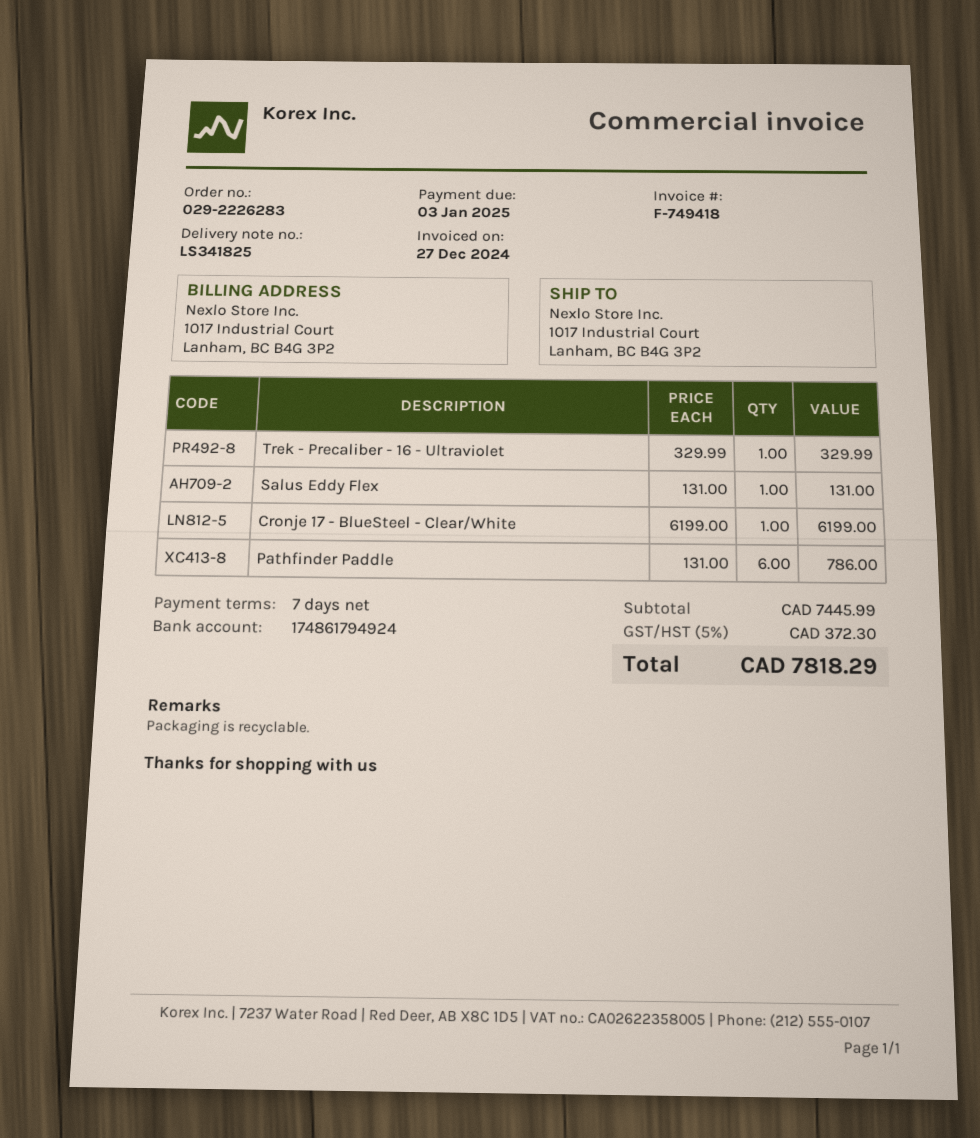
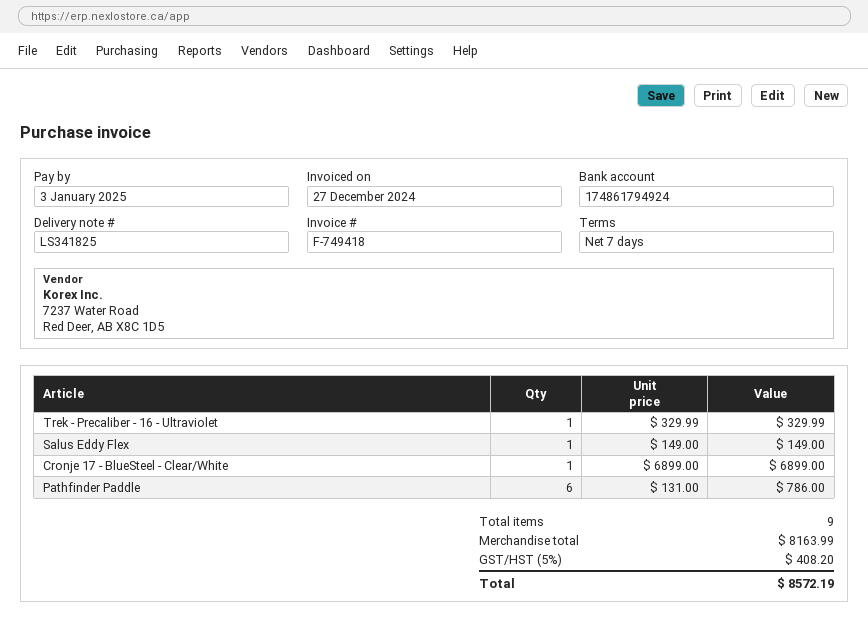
Salus Eddy Flex: 1 x 131.00 = 131.00 -> 1 x 149.00 = 149.00
Cronje 17 - BlueSteel - Clear/White: 1 x 6199.00 = 6199.00 -> 1 x 6899.00 = 6899.00
subtotal: 7445.99 -> 8163.99
tax: 5% = 372.30 -> 5% = 408.20
total: 7818.29 -> 8572.19

